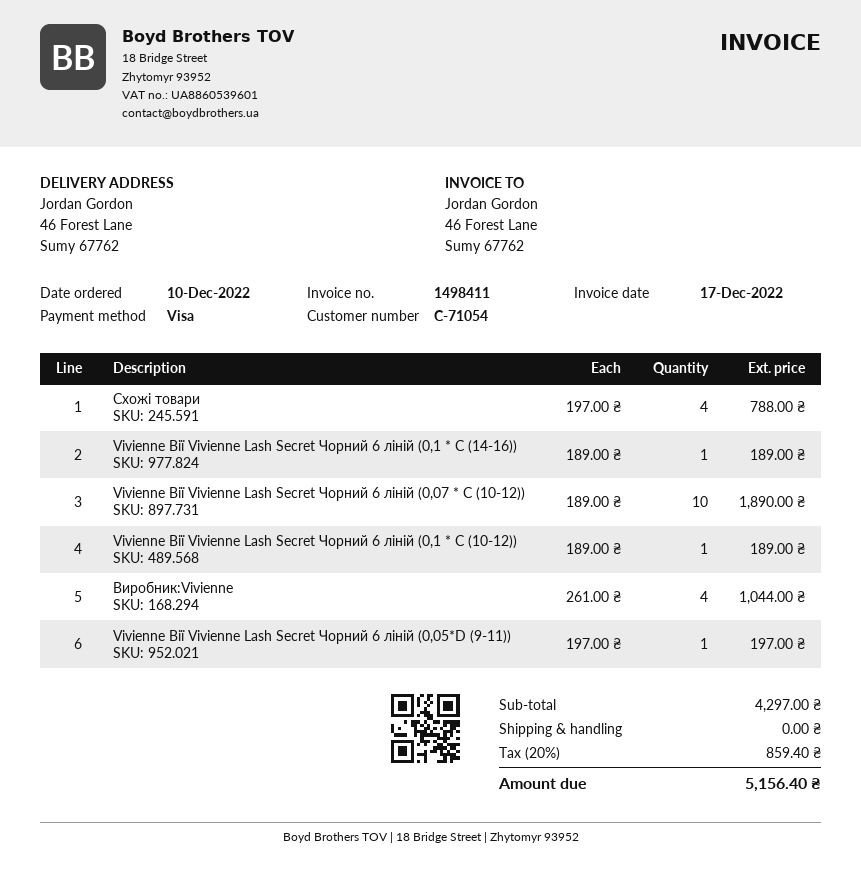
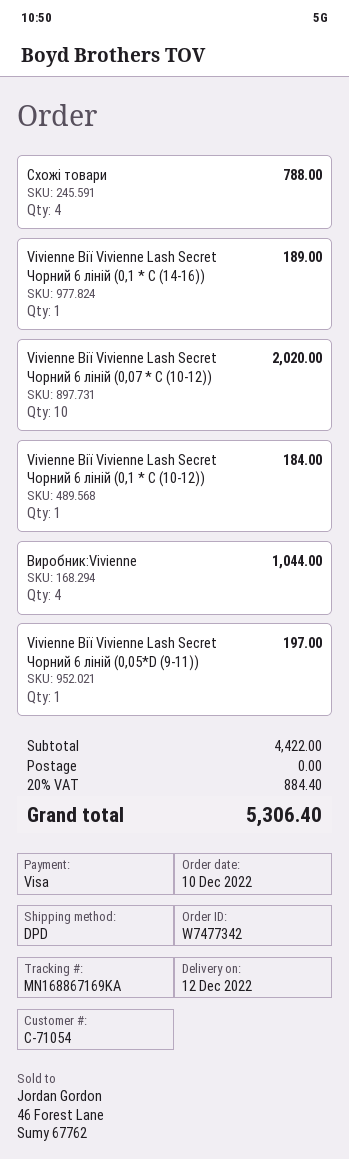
Vivienne Вії Vivienne Lash Secret Чорний 6 ліній (0,07 * C (10-12)): 10 for 1890.00 -> 10 for 2020.00
Vivienne Вії Vivienne Lash Secret Чорний 6 ліній (0,1 * C (10-12)): 1 for 189.00 -> 1 for 184.00
subtotal: 4297.00 -> 4422.00
tax: 20% = 859.40 -> 20% = 884.40
total: 5156.40 -> 5306.40

